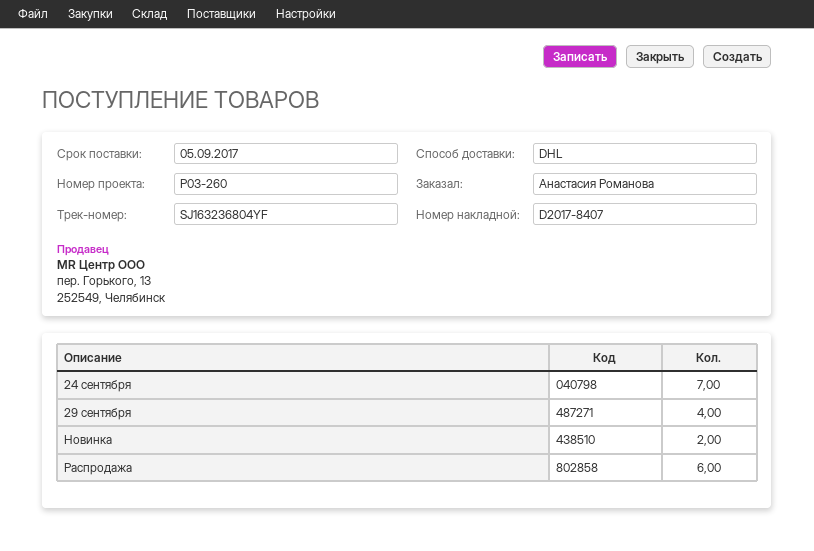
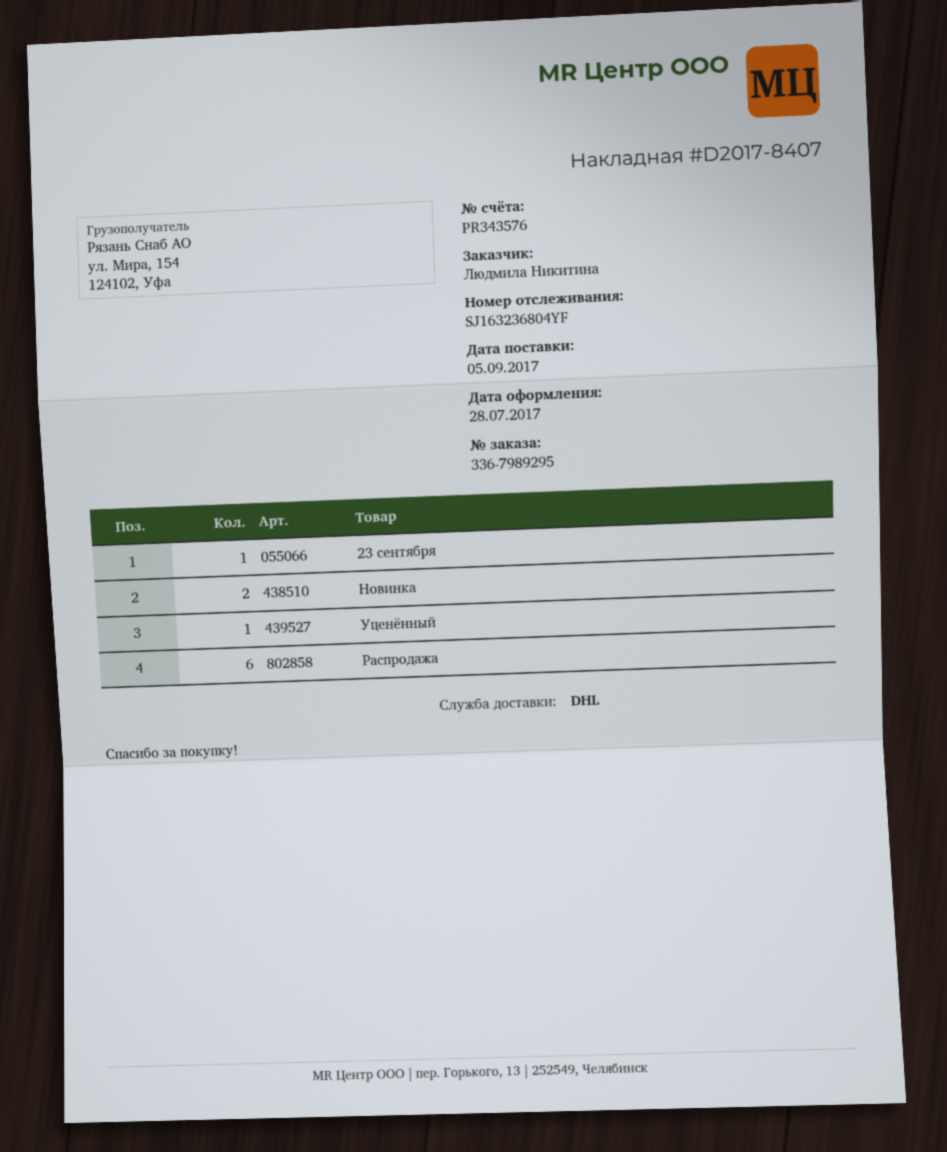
ordered by: Анастасия Романова -> Людмила Никитина
24 сентября: 7 -> none
29 сентября: 4 -> none
23 сентября: none -> 1
Уценённый: none -> 1

